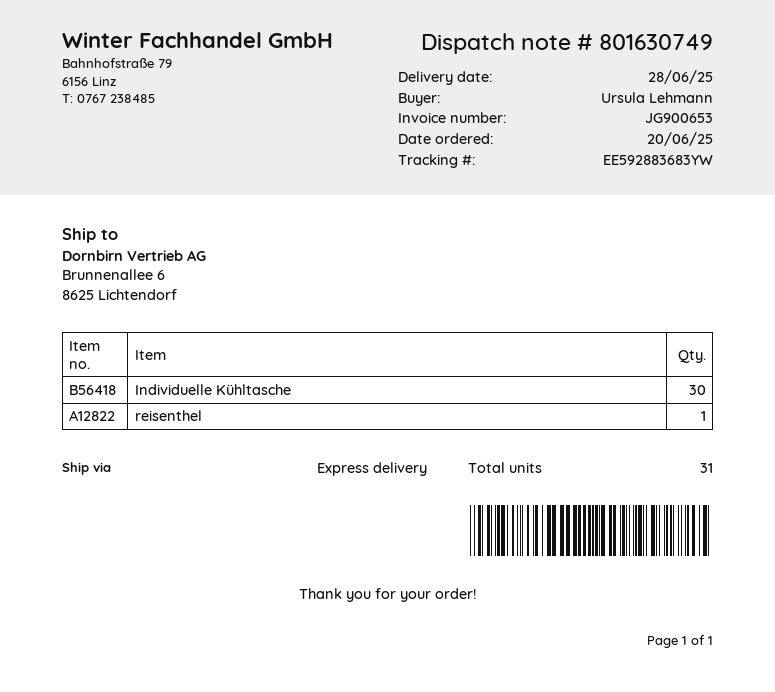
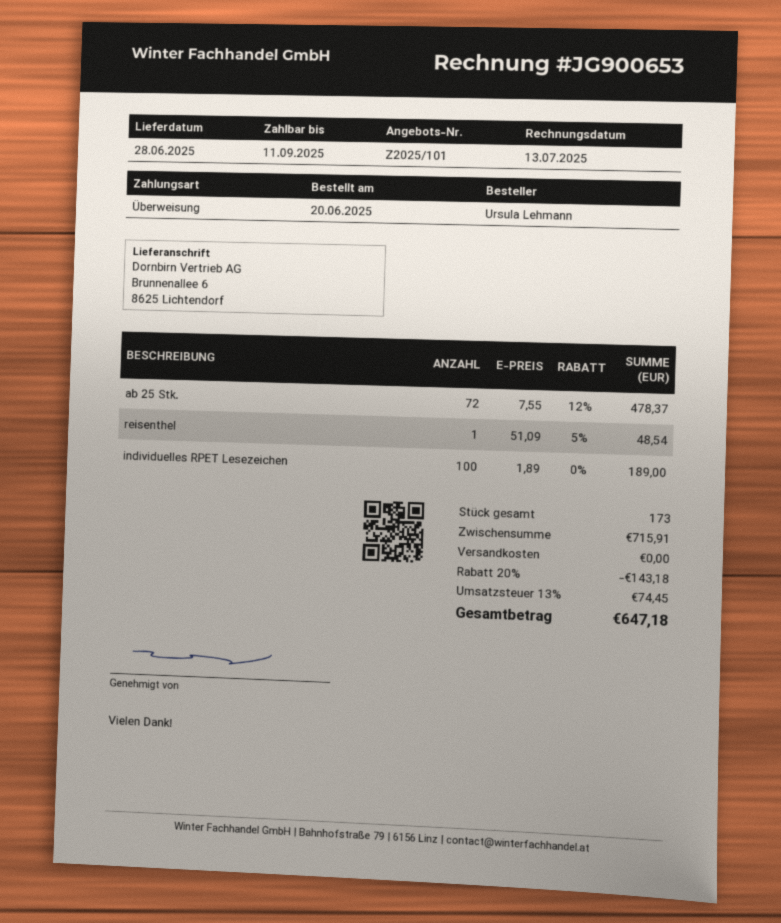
Individuelle Kühltasche: 30 -> none
ab 25 Stk.: none -> 72
individuelles RPET Lesezeichen: none -> 100
total quantity: 31 -> 173

